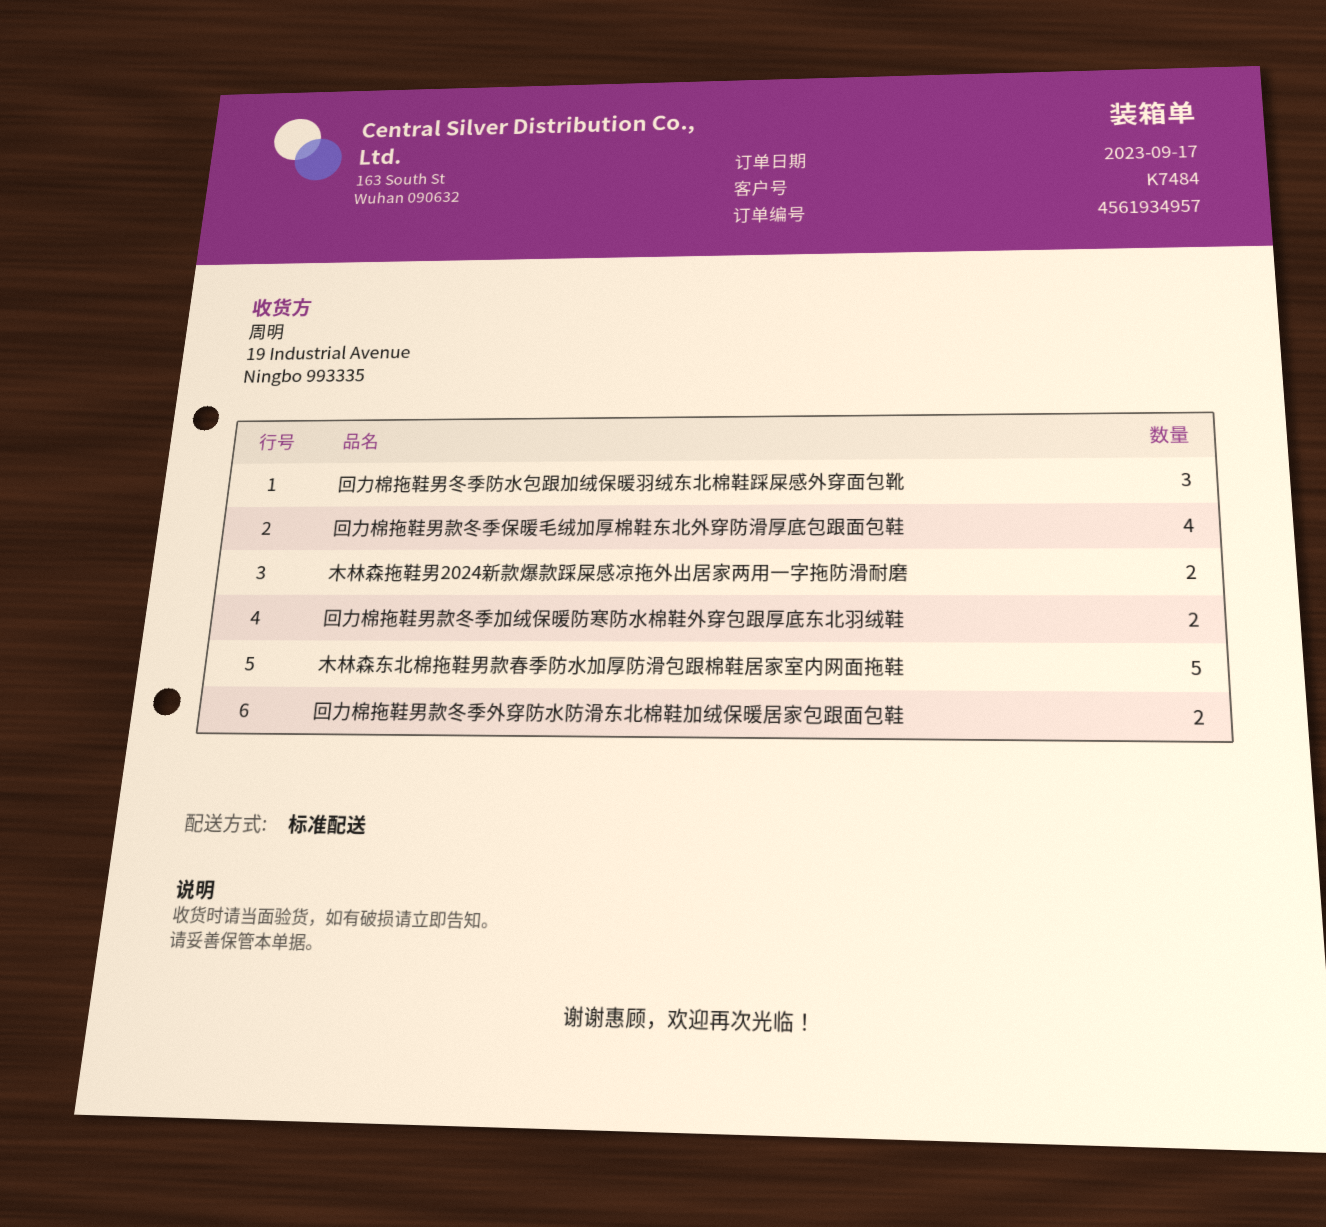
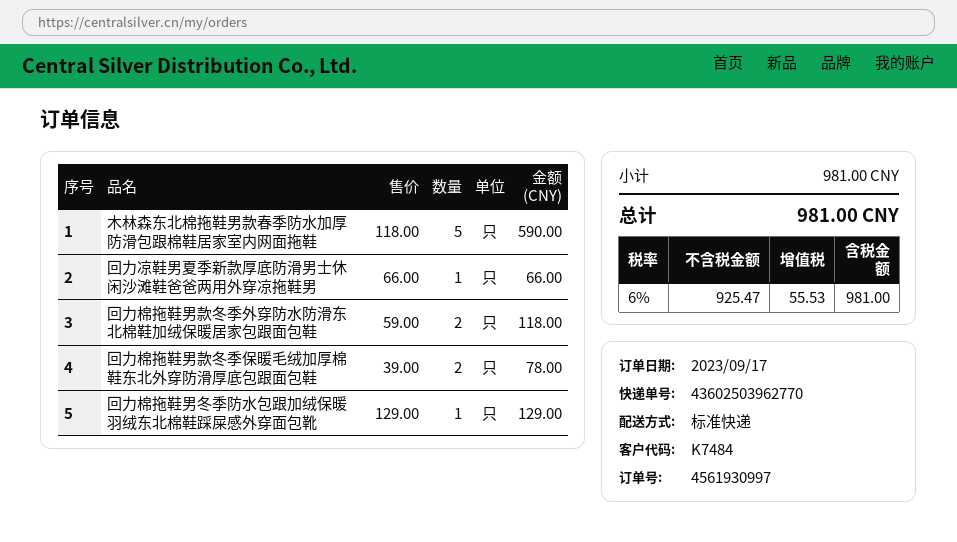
order number: 4561934957 -> 4561930997
回力棉拖鞋男冬季防水包跟加绒保暖羽绒东北棉鞋踩屎感外穿面包靴: 3 -> 1
回力棉拖鞋男款冬季保暖毛绒加厚棉鞋东北外穿防滑厚底包跟面包鞋: 4 -> 2
木林森拖鞋男2024新款爆款踩屎感凉拖外出居家两用一字拖防滑耐磨: 2 -> none
回力棉拖鞋男款冬季加绒保暖防寒防水棉鞋外穿包跟厚底东北羽绒鞋: 2 -> none
回力凉鞋男夏季新款厚底防滑男士休闲沙滩鞋爸爸两用外穿凉拖鞋男: none -> 1

